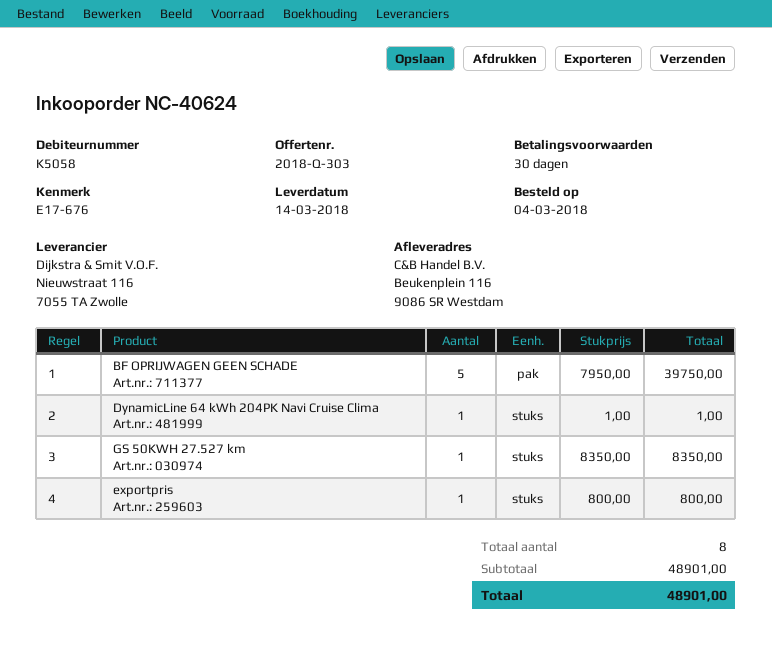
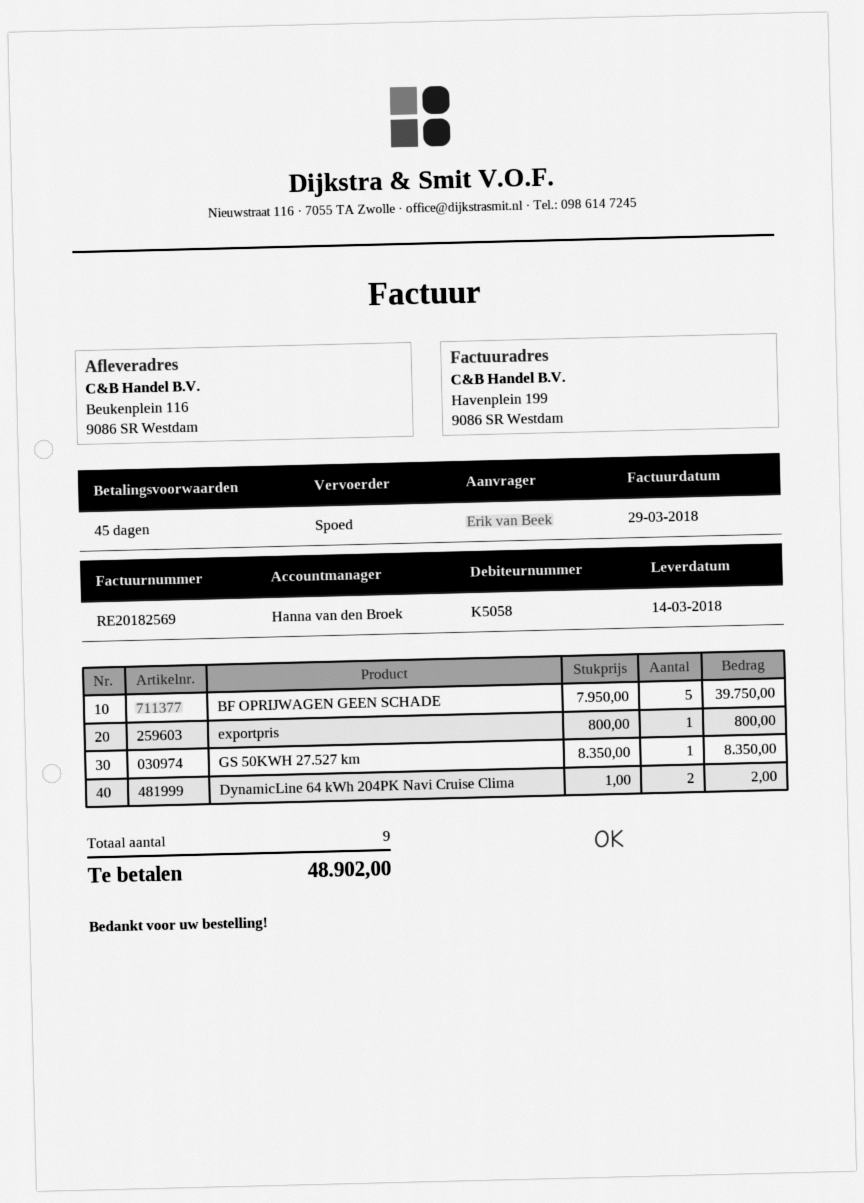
payment terms: 30 days -> 45 days
DynamicLine 64 kWh 204PK Navi Cruise Clima: 1 x 1.00 = 1.00 -> 2 x 1.00 = 2.00
total quantity: 8 -> 9
total: 48901.00 -> 48902.00

